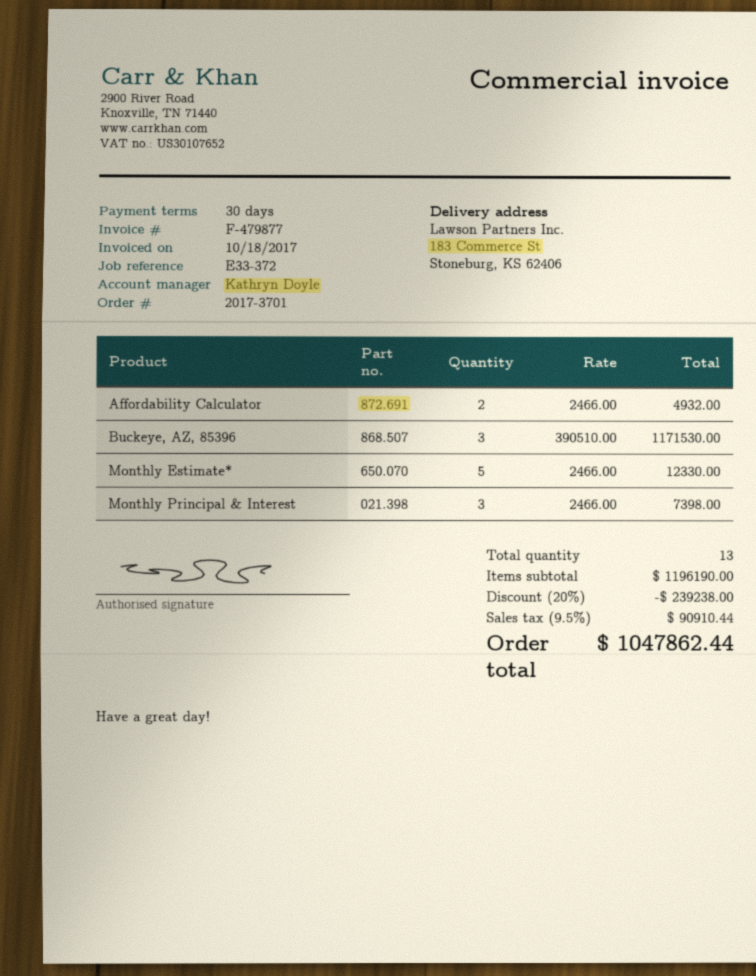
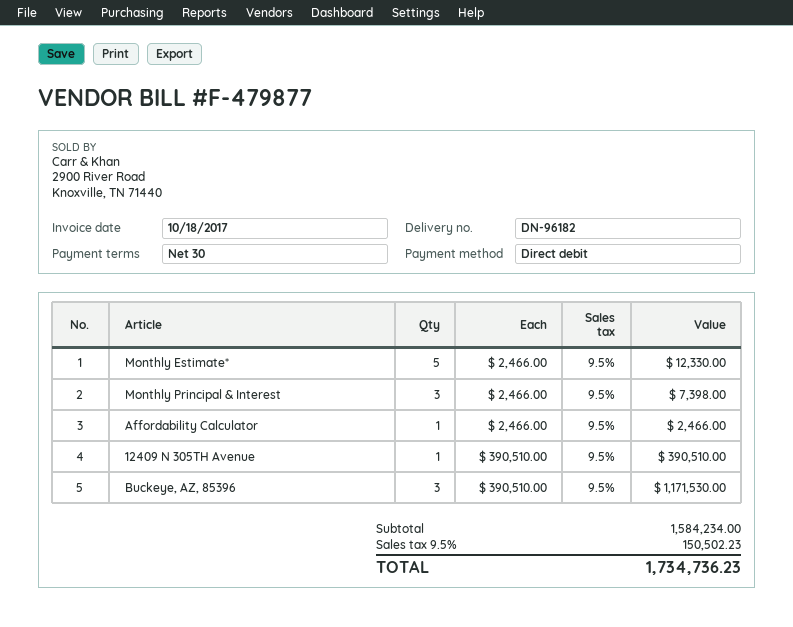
Affordability Calculator: 2 x 2466.00 = 4932.00 -> 1 x 2466.00 = 2466.00
12409 N 305TH Avenue: none -> 1 x 390510.00 = 390510.00
subtotal: 1196190.00 -> 1584234.00
discount: 20% = 239238.00 -> none
tax: 9.5% = 90910.44 -> 9.5% = 150502.23
total: 1047862.44 -> 1734736.23

